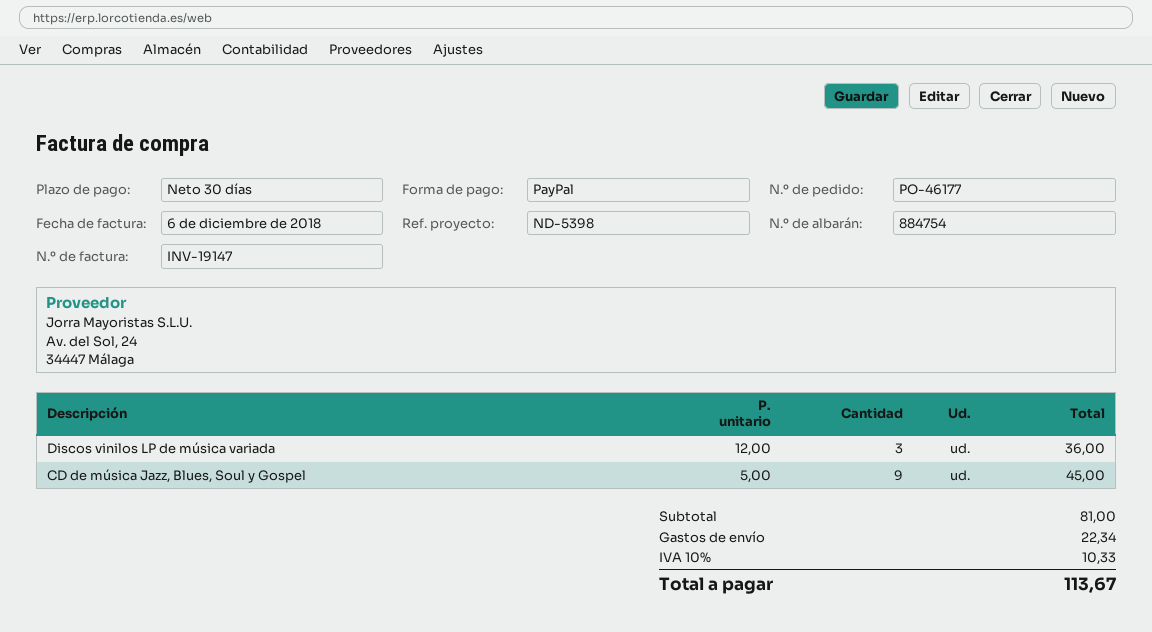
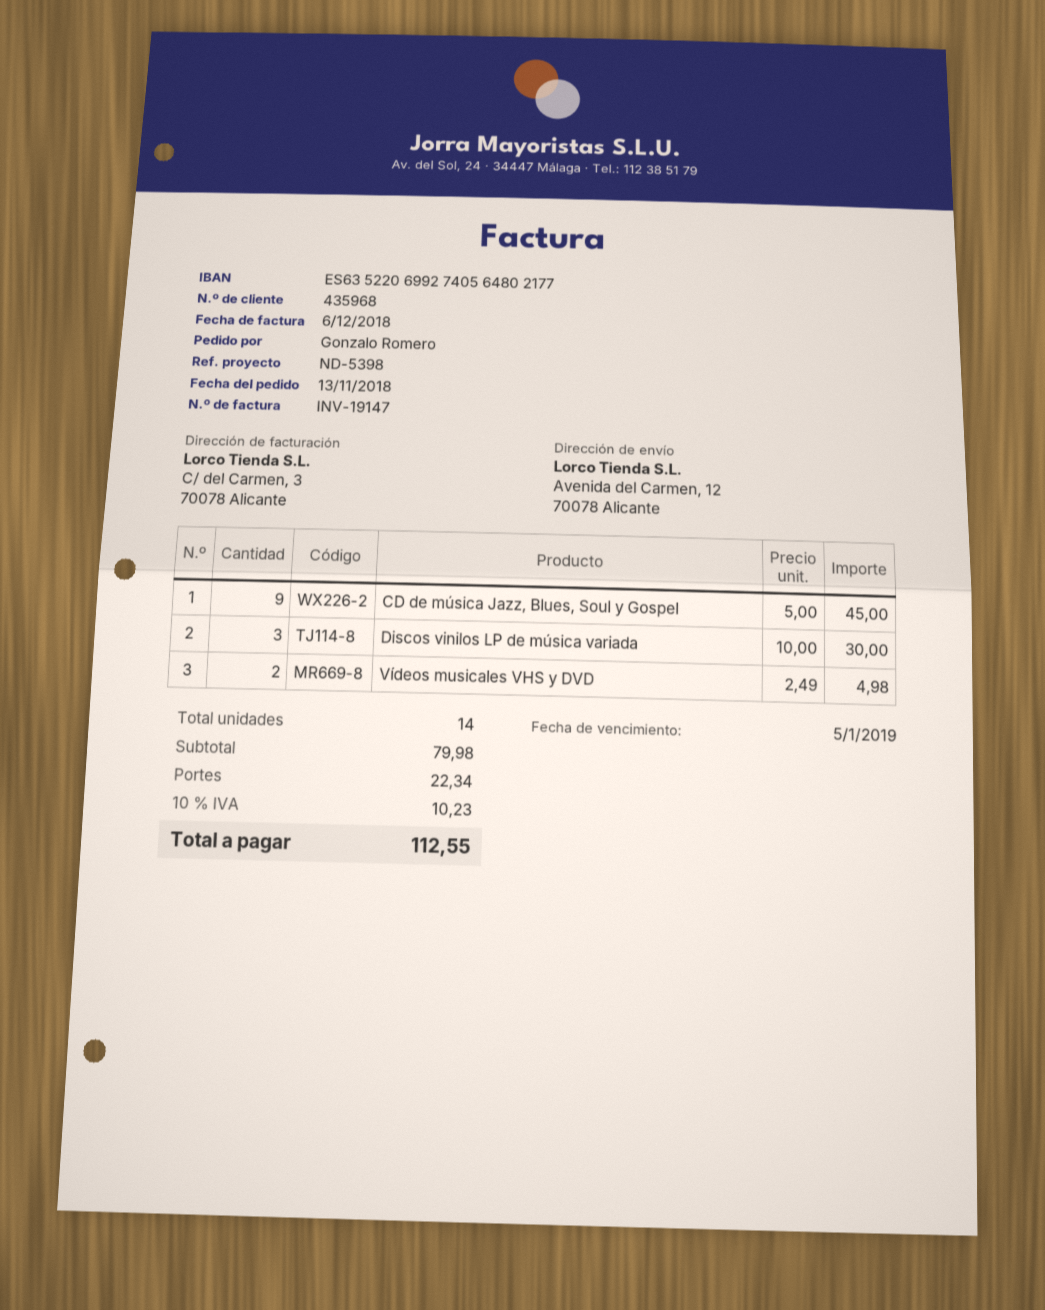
Discos vinilos LP de música variada: 3 x 12.00 = 36.00 -> 3 x 10.00 = 30.00
Vídeos musicales VHS y DVD: none -> 2 x 2.49 = 4.98
subtotal: 81.00 -> 79.98
tax: 10% = 10.33 -> 10% = 10.23
total: 113.67 -> 112.55

